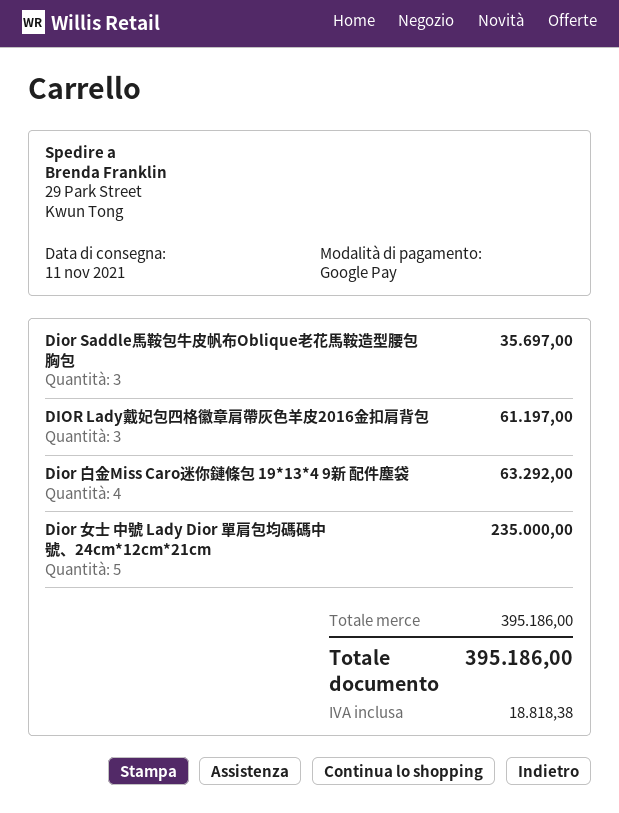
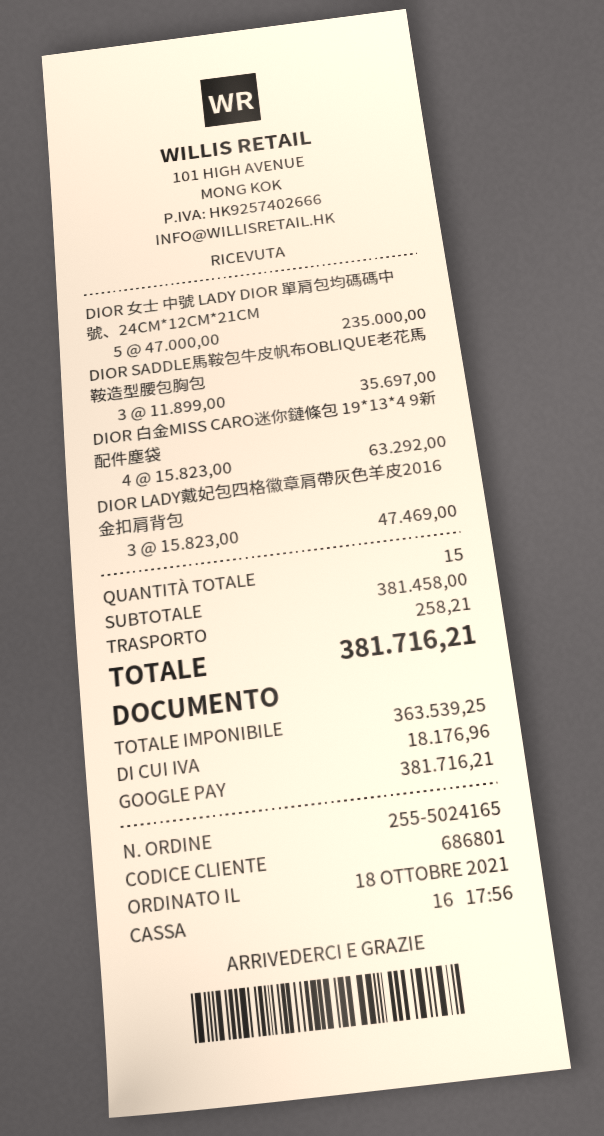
DIOR Lady戴妃包四格徽章肩帶灰色羊皮2016金扣肩背包: 3 for 61197.00 -> 3 for 47469.00
subtotal: 395186.00 -> 381458.00
shipping: none -> 258.21
tax: 18818.38 -> 18176.96
total: 395186.00 -> 381716.21

